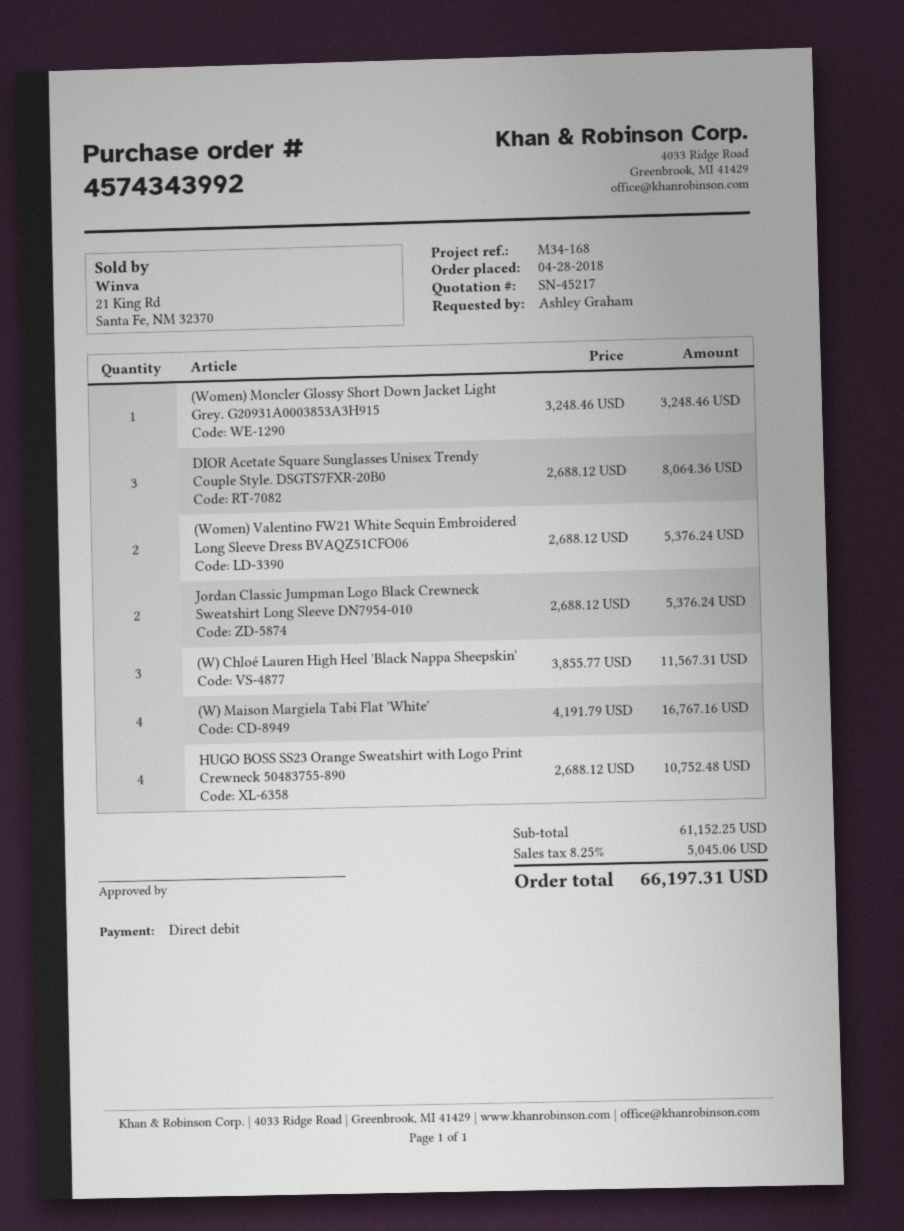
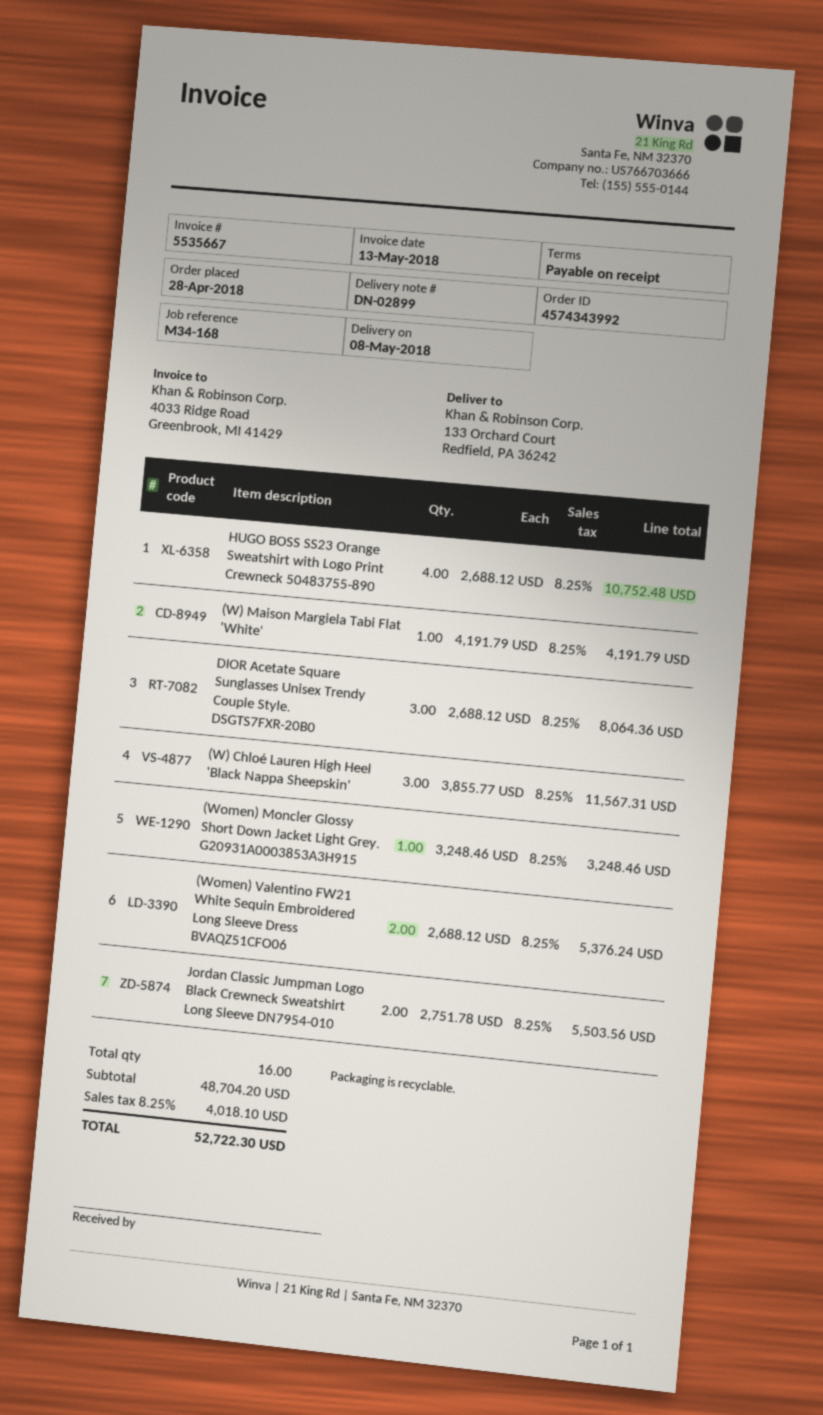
Jordan Classic Jumpman Logo Black Crewneck Sweatshirt Long Sleeve DN7954-010: 2 x 2688.12 = 5376.24 -> 2 x 2751.78 = 5503.56
(W) Maison Margiela Tabi Flat 'White': 4 x 4191.79 = 16767.16 -> 1 x 4191.79 = 4191.79
subtotal: 61152.25 -> 48704.20
tax: 8.25% = 5045.06 -> 8.25% = 4018.10
total: 66197.31 -> 52722.30

